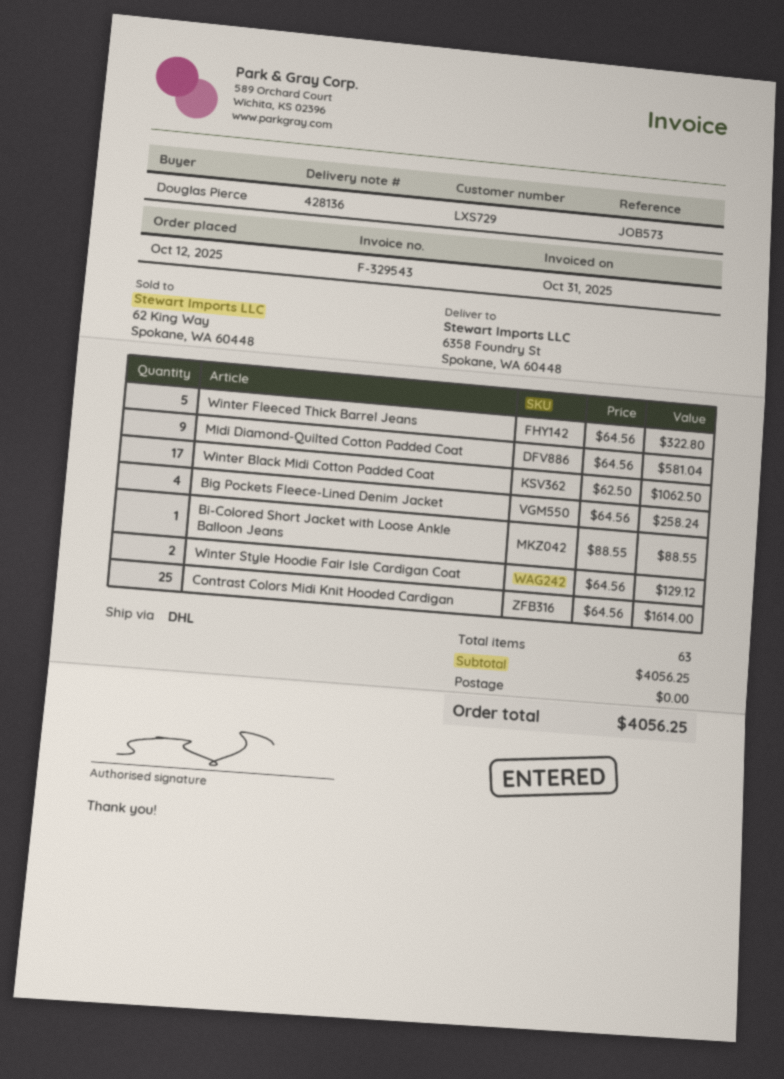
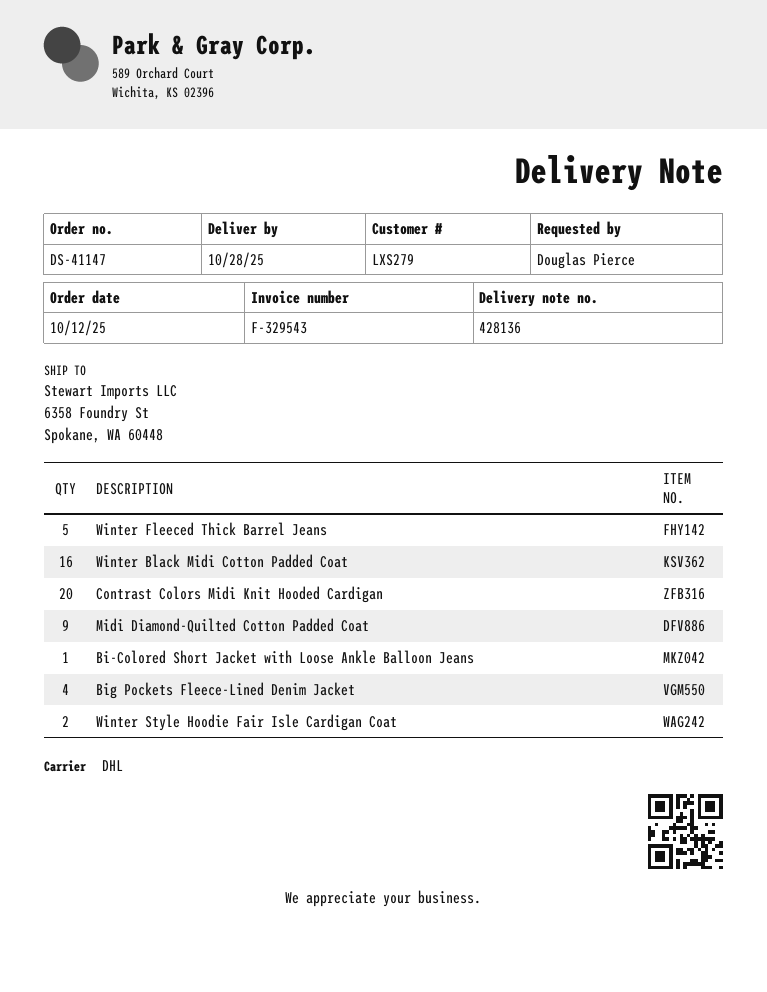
customer number: LXS729 -> LXS279
Winter Black Midi Cotton Padded Coat: 17 -> 16
Contrast Colors Midi Knit Hooded Cardigan: 25 -> 20

